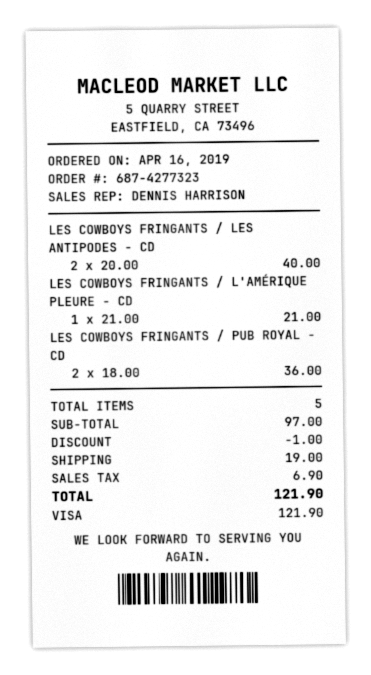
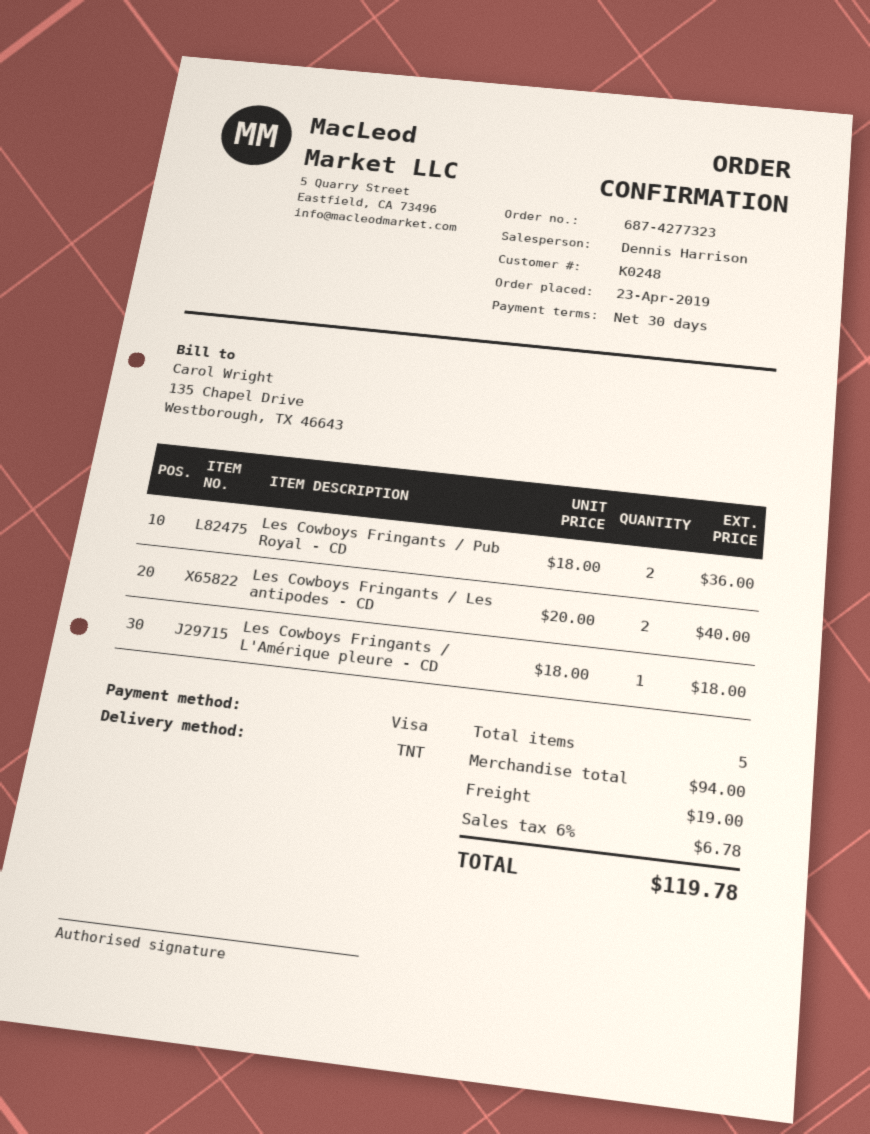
order date: 2019-04-16 -> 2019-04-23
LES COWBOYS FRINGANTS / L'AMÉRIQUE PLEURE - CD: 1 x 21.00 = 21.00 -> 1 x 18.00 = 18.00
subtotal: 97.00 -> 94.00
discount: 1.00 -> none
tax: 6.90 -> 6.78
total: 121.90 -> 119.78

